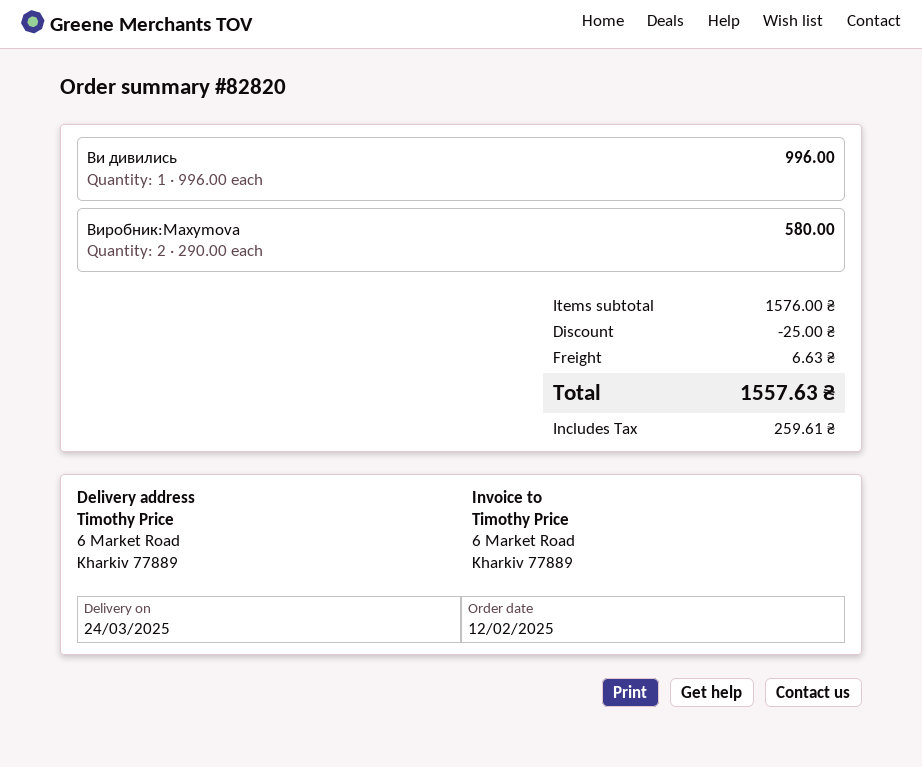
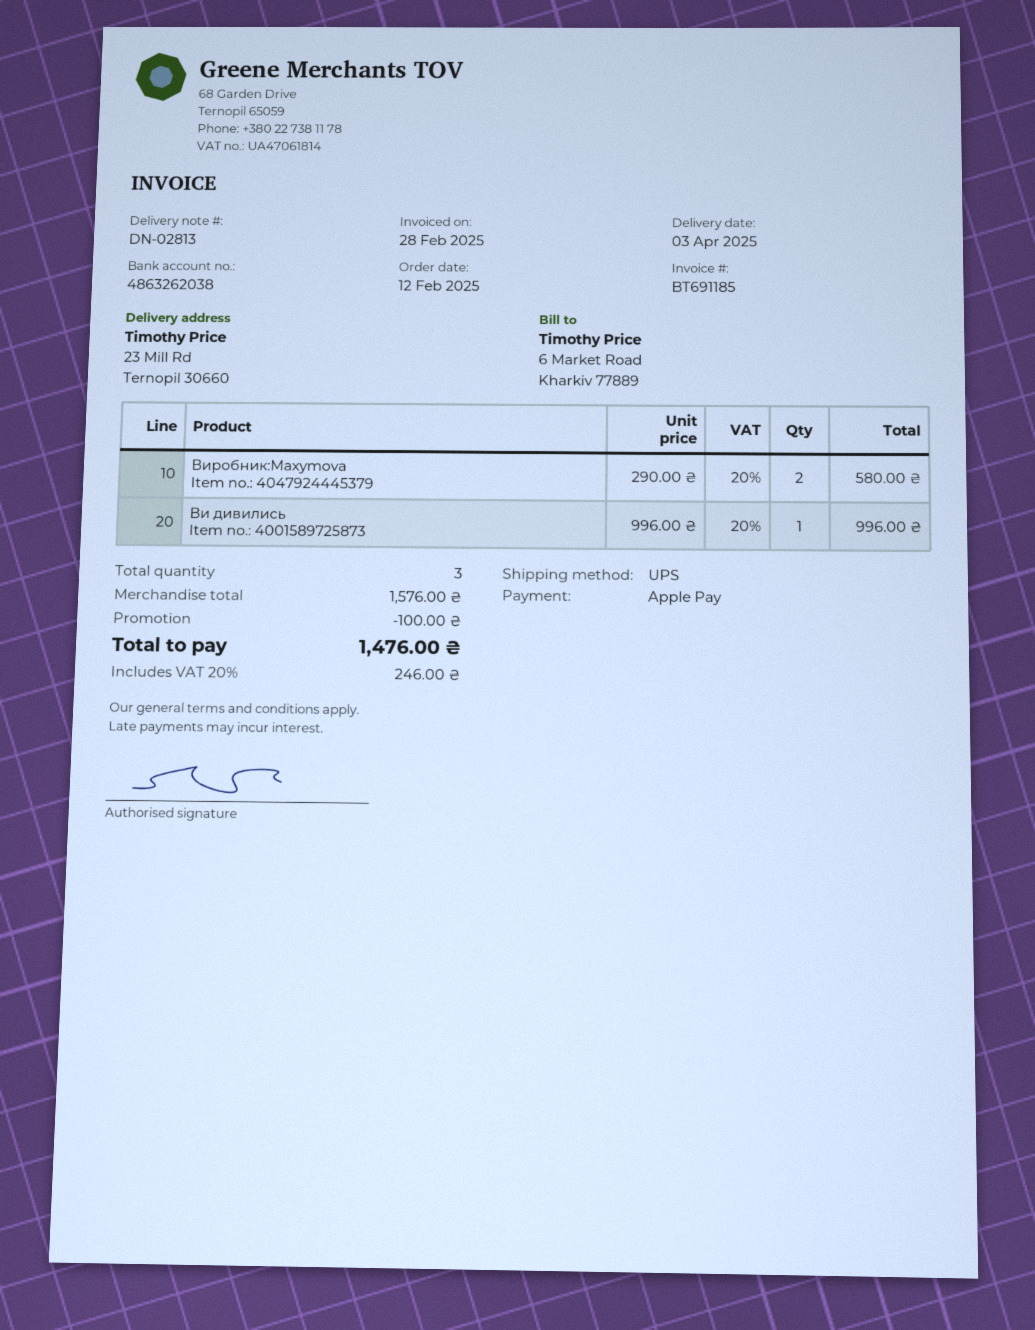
delivery date: 2025-03-24 -> 2025-04-03
ship to: 6 Market Road, Kharkiv 77889 -> 23 Mill Rd, Ternopil 30660
discount: 25.00 -> 100.00
shipping: 6.63 -> none
tax: 259.61 -> 246.00
total: 1557.63 -> 1476.00

